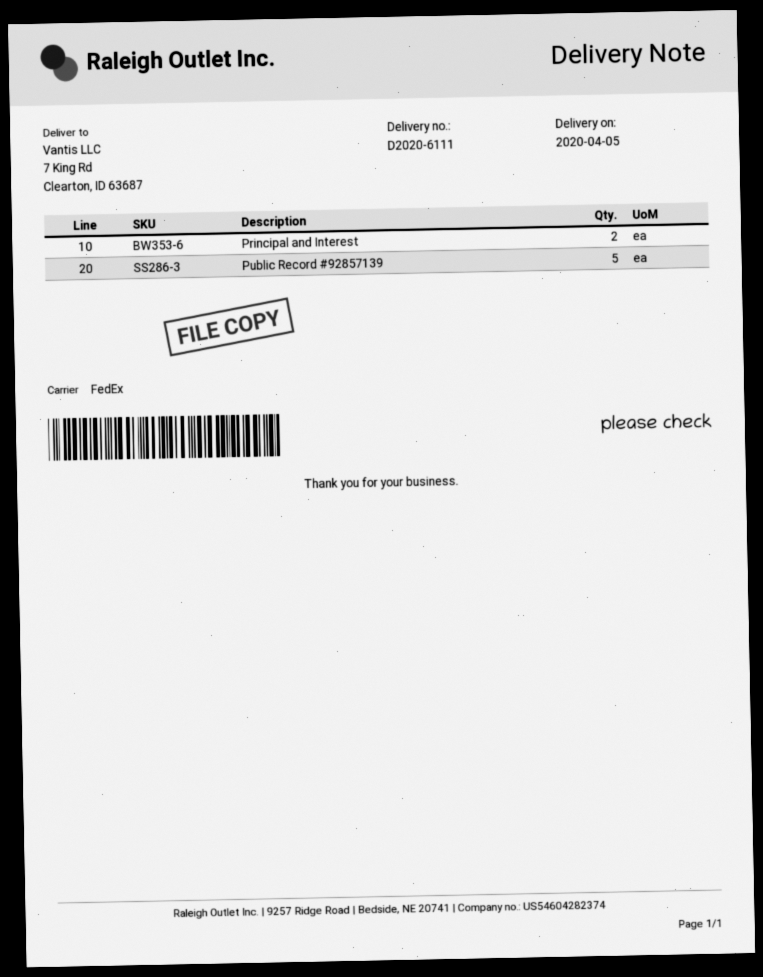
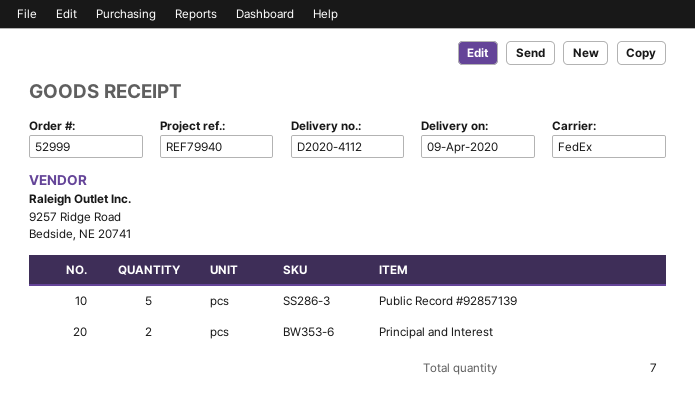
delivery note number: D2020-6111 -> D2020-4112
delivery date: 2020-04-05 -> 2020-04-09

